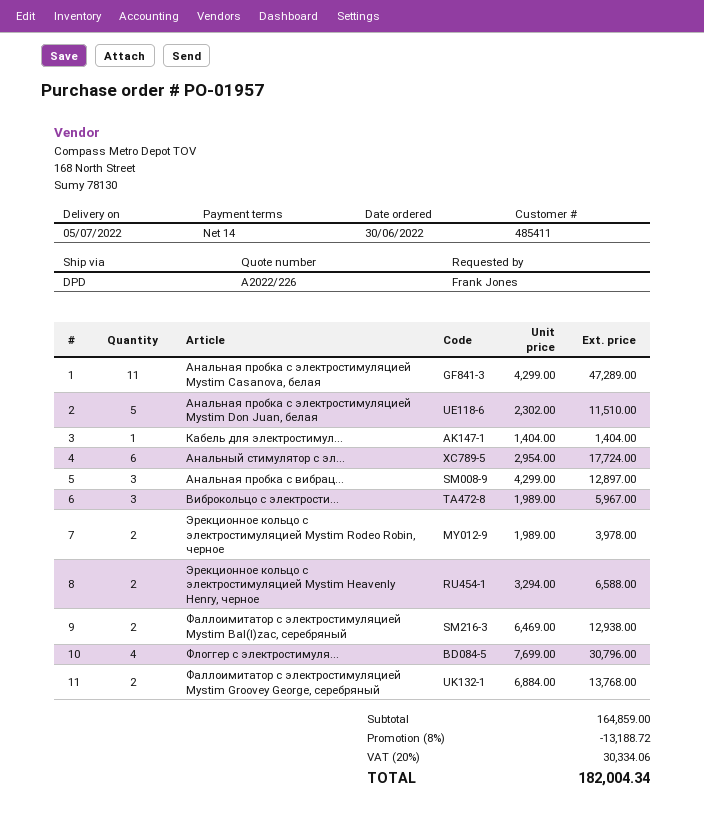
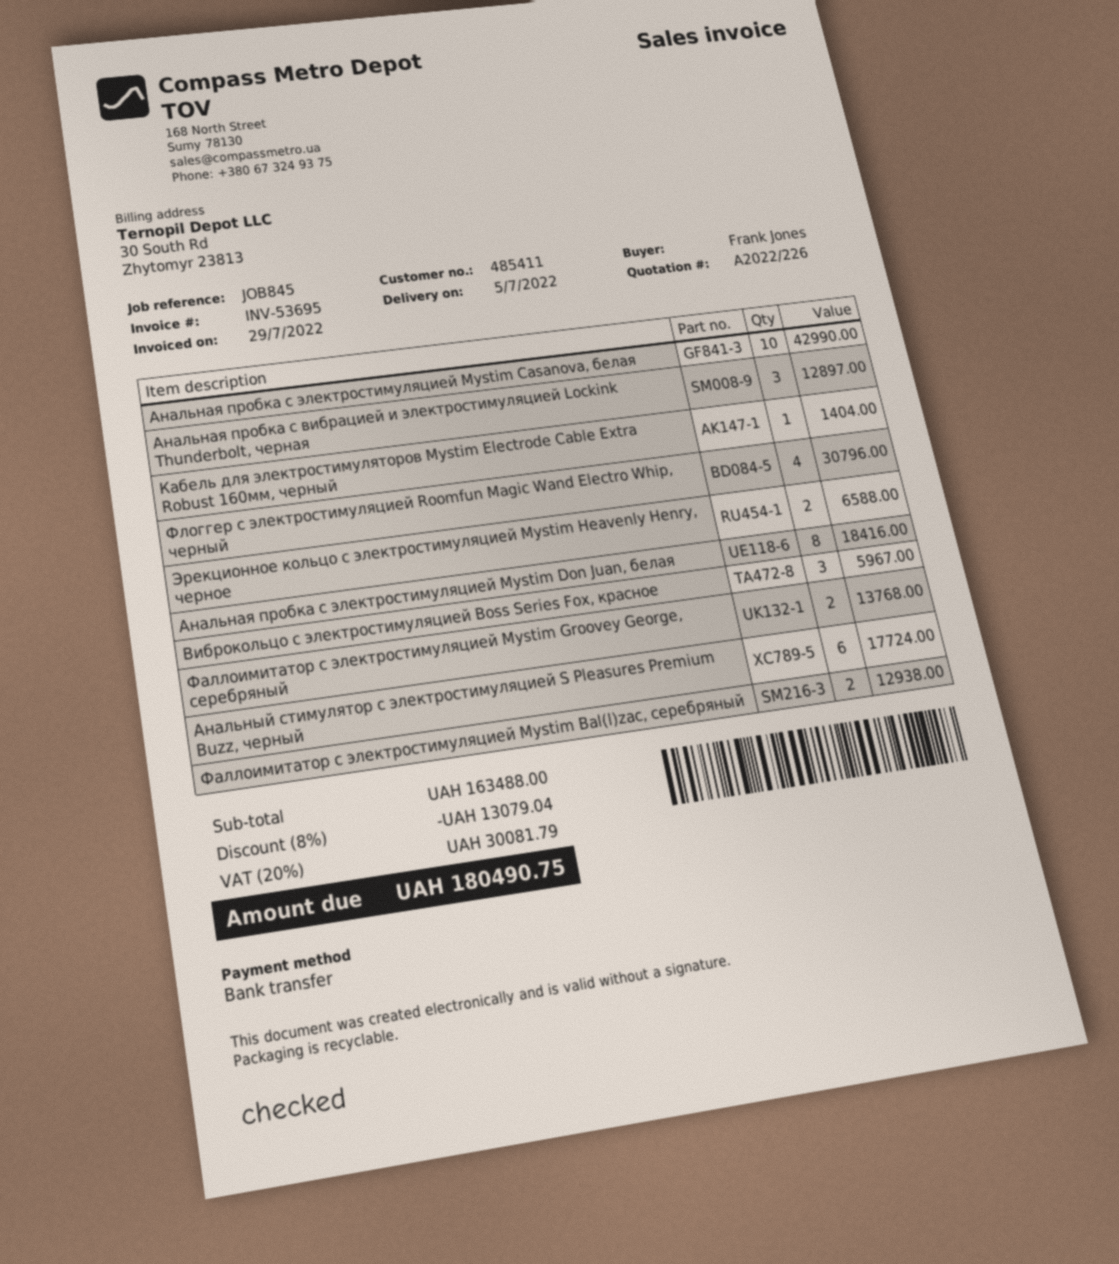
Анальная пробка с электростимуляцией Mystim Casanova, белая: 11 for 47289.00 -> 10 for 42990.00
Анальная пробка с электростимуляцией Mystim Don Juan, белая: 5 for 11510.00 -> 8 for 18416.00
Эрекционное кольцо с электростимуляцией Mystim Rodeo Robin, черное: 2 for 3978.00 -> none
subtotal: 164859.00 -> 163488.00
discount: 8% = 13188.72 -> 8% = 13079.04
tax: 20% = 30334.06 -> 20% = 30081.79
total: 182004.34 -> 180490.75

